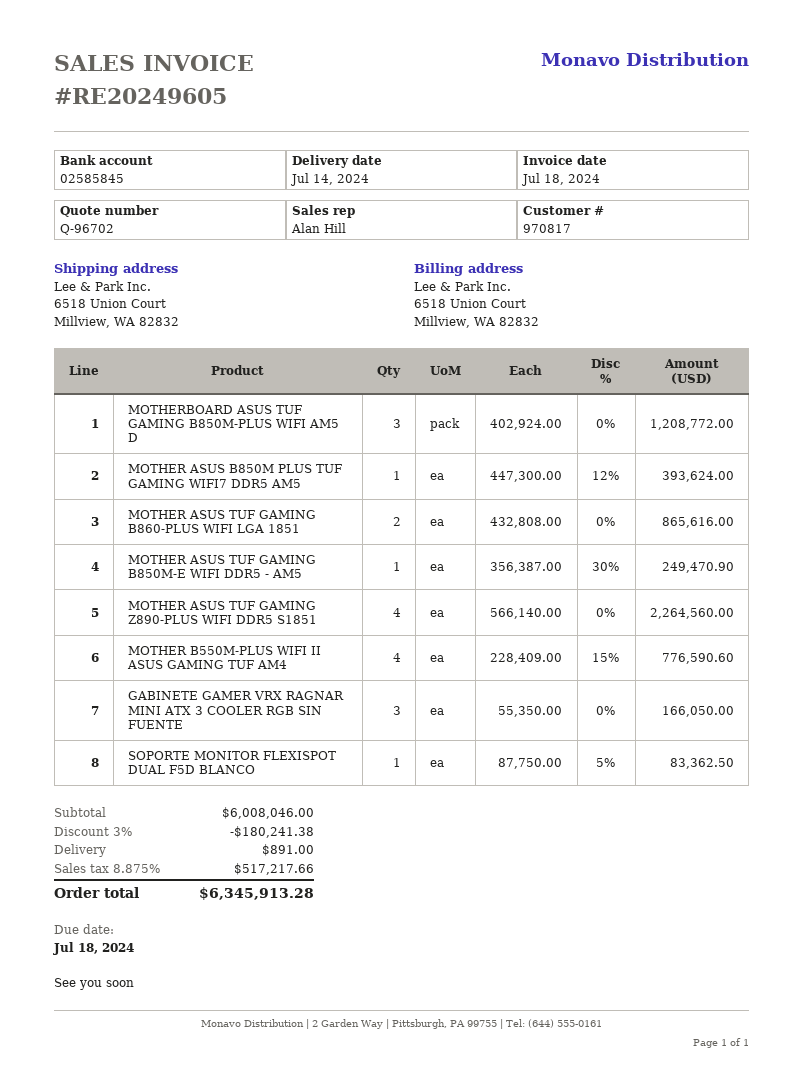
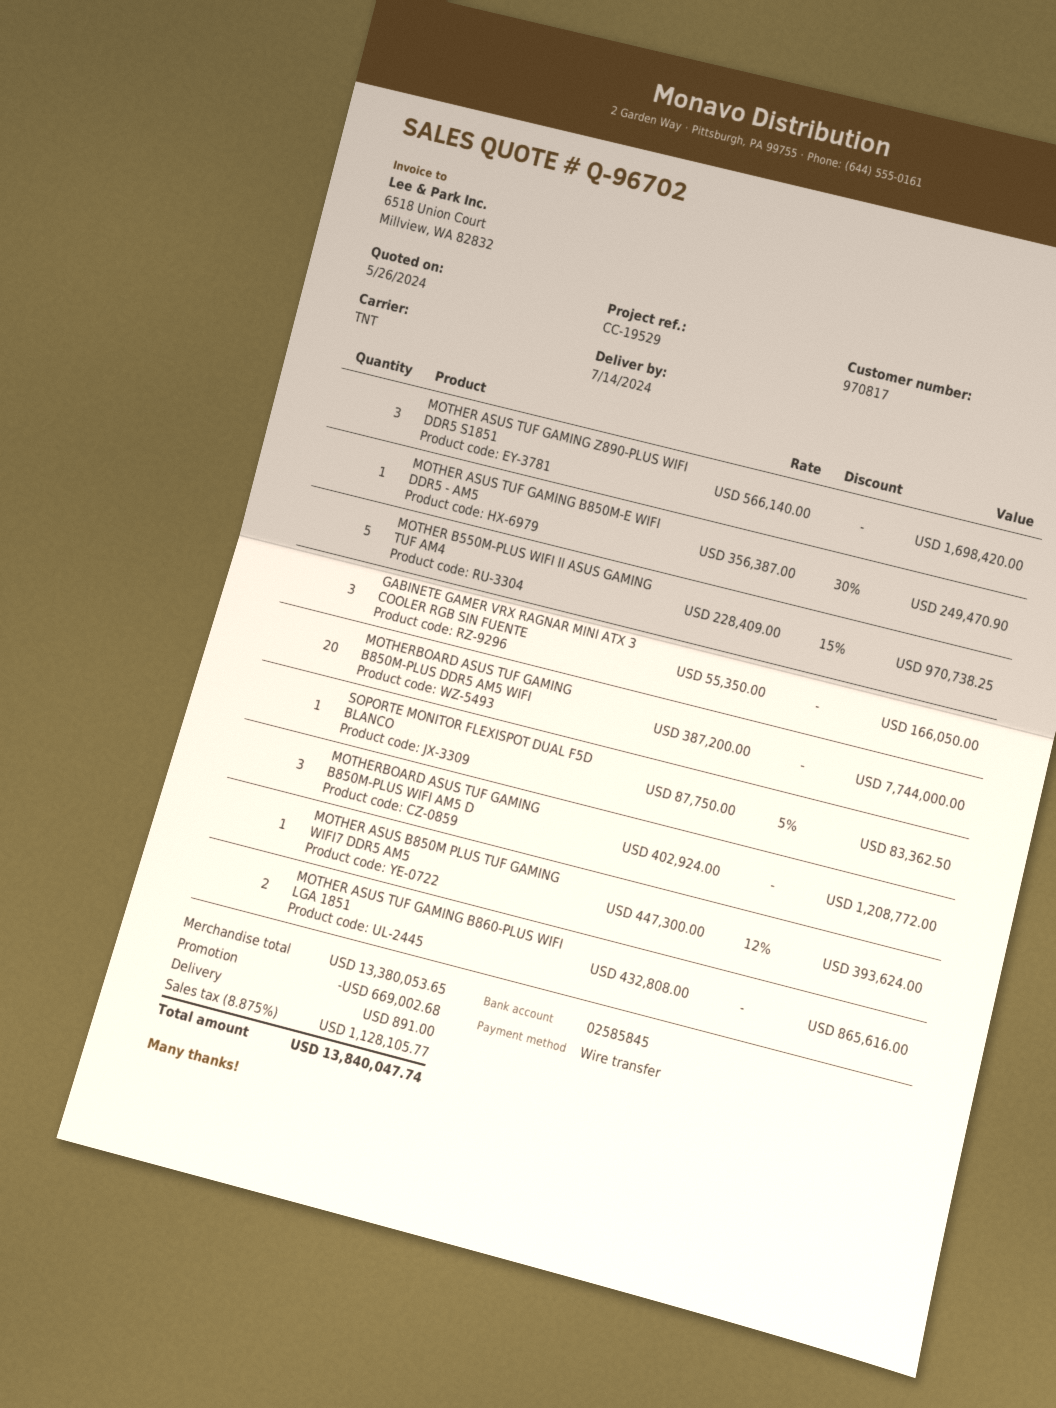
MOTHER ASUS TUF GAMING Z890-PLUS WIFI DDR5 S1851: 4 x 566140.00 = 2264560.00 -> 3 x 566140.00 = 1698420.00
MOTHER B550M-PLUS WIFI II ASUS GAMING TUF AM4: 4 x 228409.00 - 15% = 776590.60 -> 5 x 228409.00 - 15% = 970738.25
MOTHERBOARD ASUS TUF GAMING B850M-PLUS DDR5 AM5 WIFI: none -> 20 x 387200.00 = 7744000.00
subtotal: 6008046.00 -> 13380053.65
discount: 180241.38 -> 669002.68
tax: 8.875% = 517217.66 -> 8.875% = 1128105.77
total: 6345913.28 -> 13840047.74

